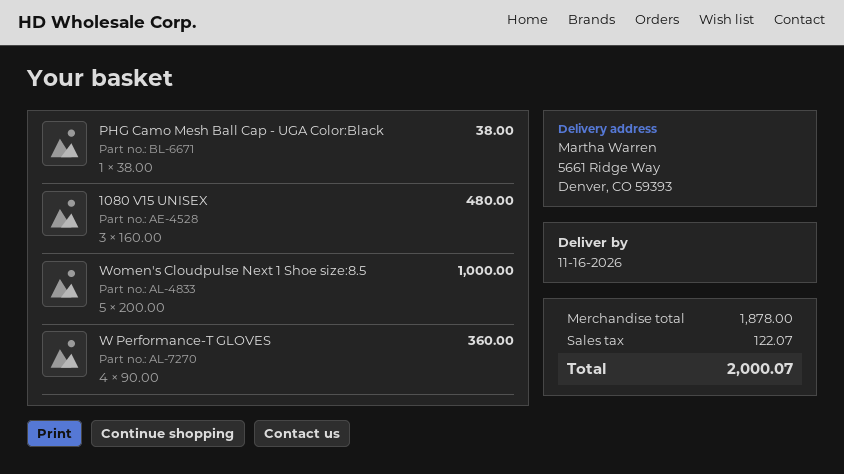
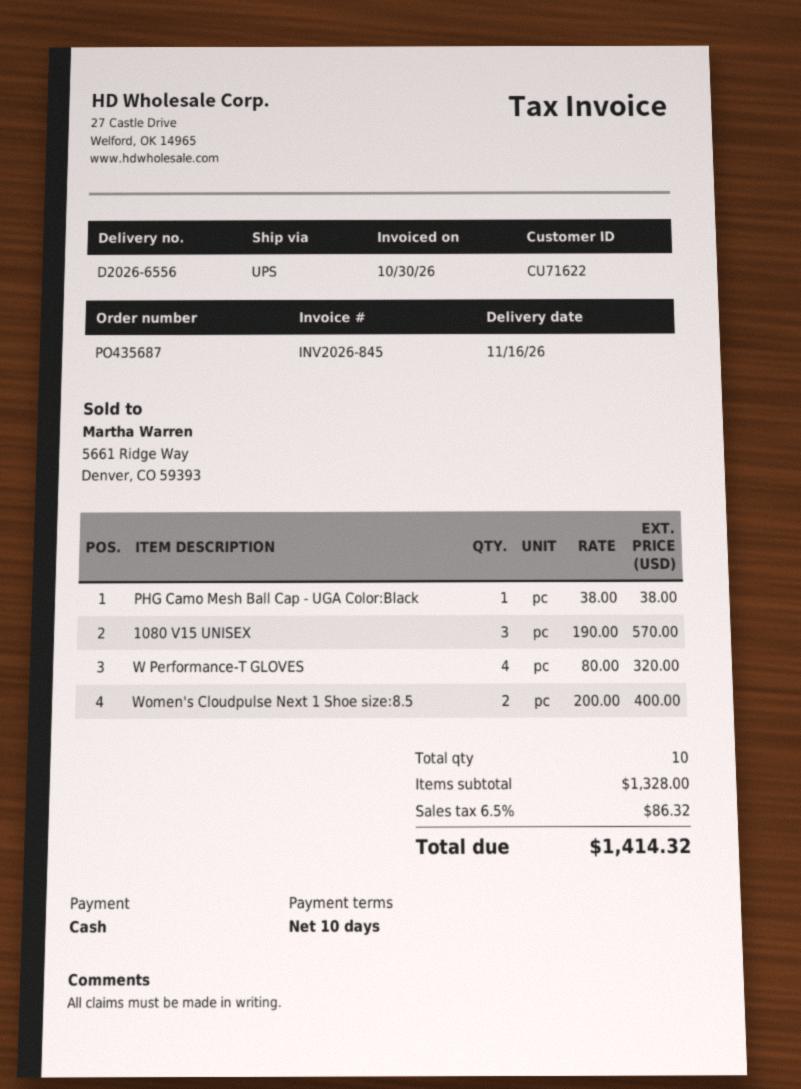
1080 V15 UNISEX: 3 x 160.00 = 480.00 -> 3 x 190.00 = 570.00
Women's Cloudpulse Next 1 Shoe size:8.5: 5 x 200.00 = 1000.00 -> 2 x 200.00 = 400.00
W Performance-T GLOVES: 4 x 90.00 = 360.00 -> 4 x 80.00 = 320.00
subtotal: 1878.00 -> 1328.00
tax: 122.07 -> 86.32
total: 2000.07 -> 1414.32

